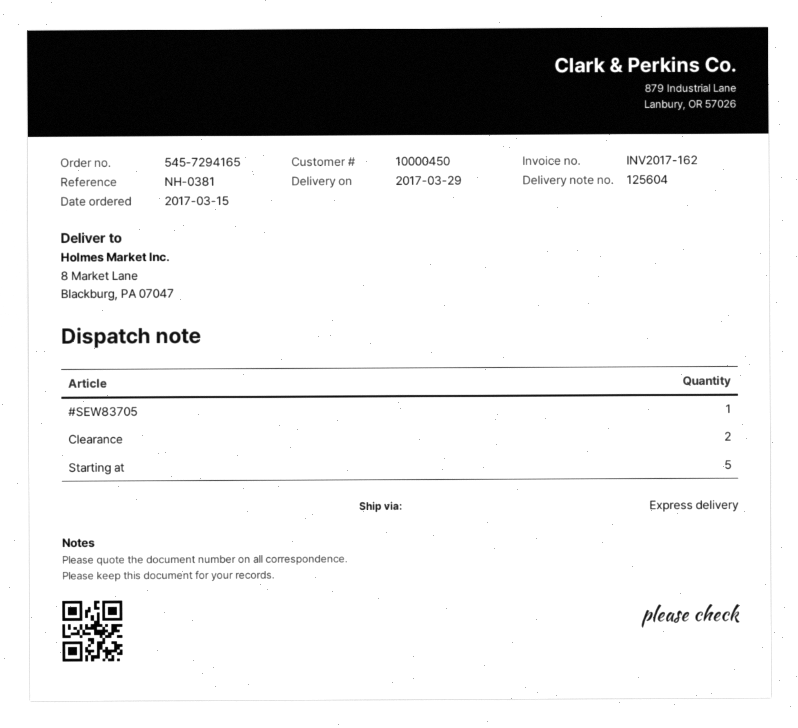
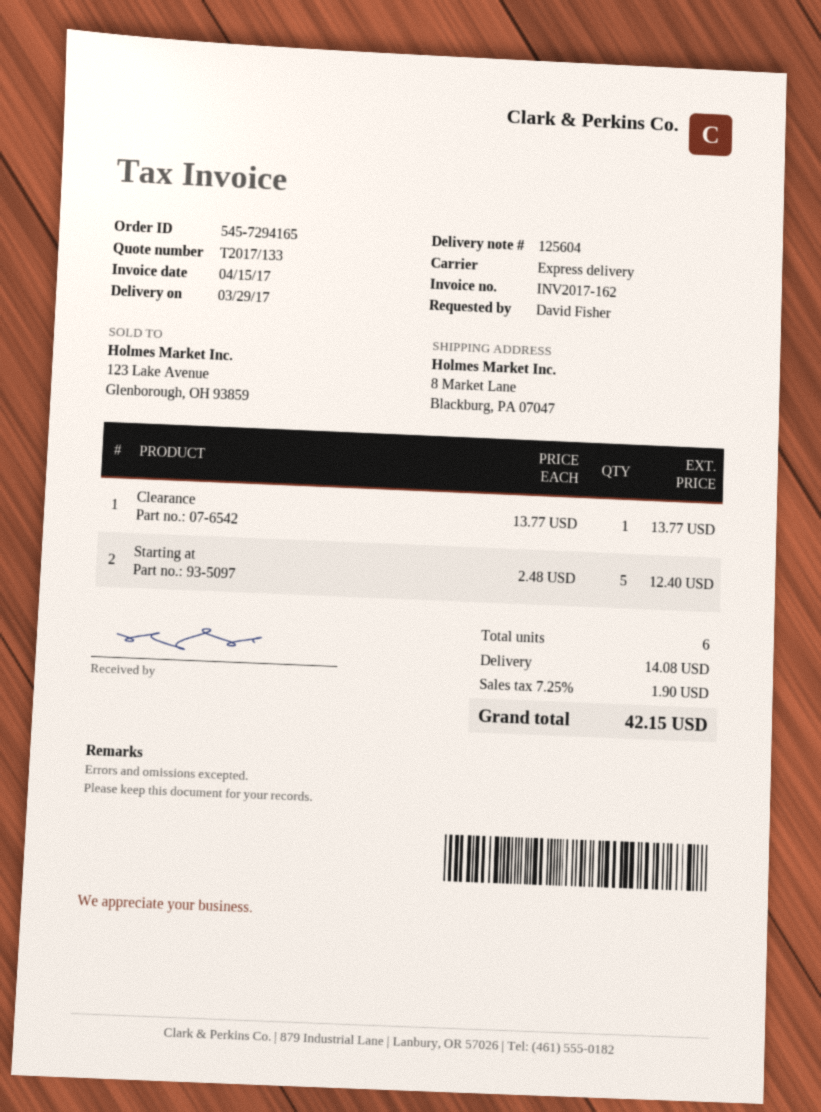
#SEW83705: 1 -> none
Clearance: 2 -> 1

